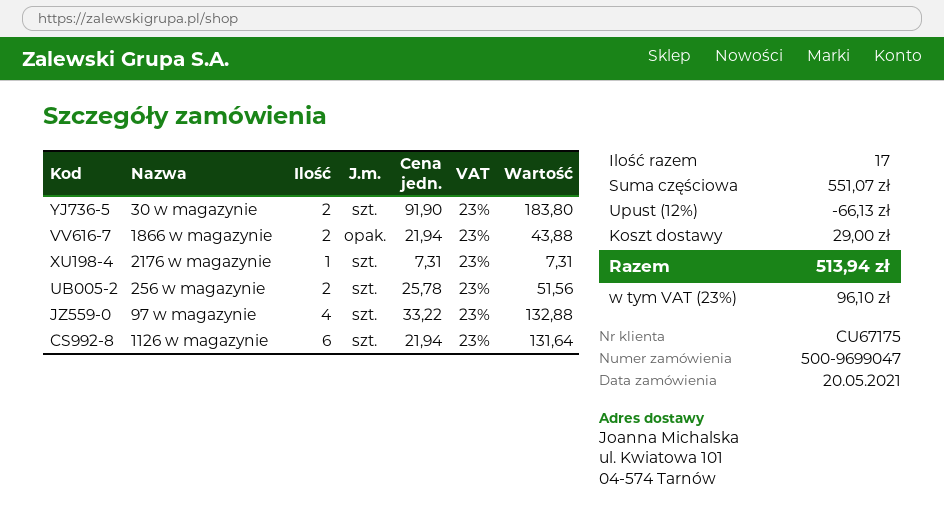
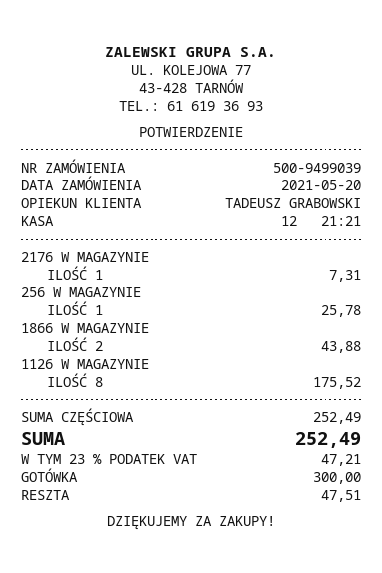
order number: 500-9699047 -> 500-9499039
30 w magazynie: 2 for 183.80 -> none
256 w magazynie: 2 for 51.56 -> 1 for 25.78
97 w magazynie: 4 for 132.88 -> none
1126 w magazynie: 6 for 131.64 -> 8 for 175.52
subtotal: 551.07 -> 252.49
discount: 12% = 66.13 -> none
shipping: 29.00 -> none
tax: 23% = 96.10 -> 23% = 47.21
total: 513.94 -> 252.49

